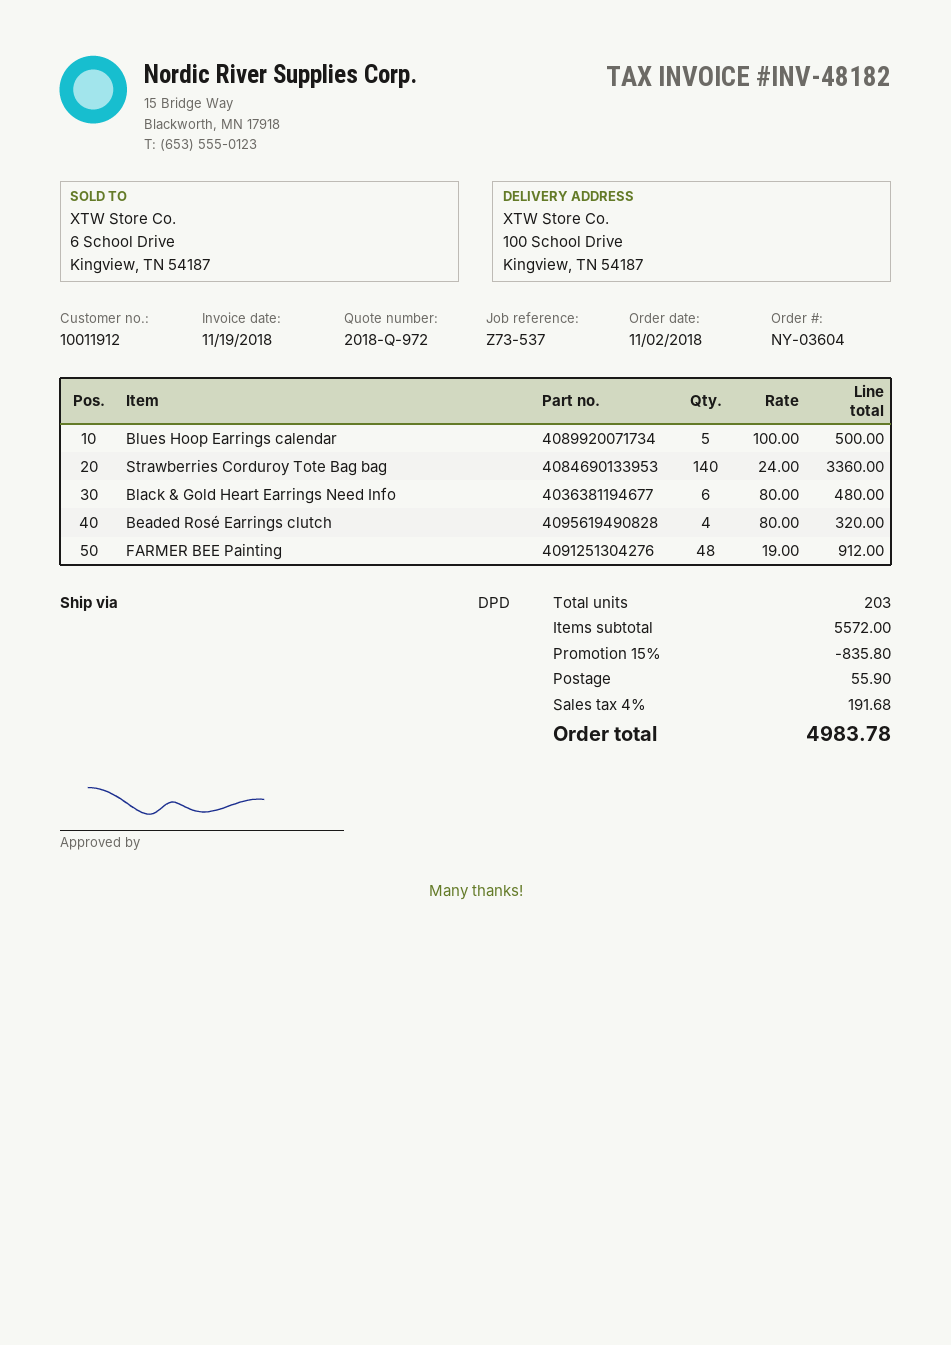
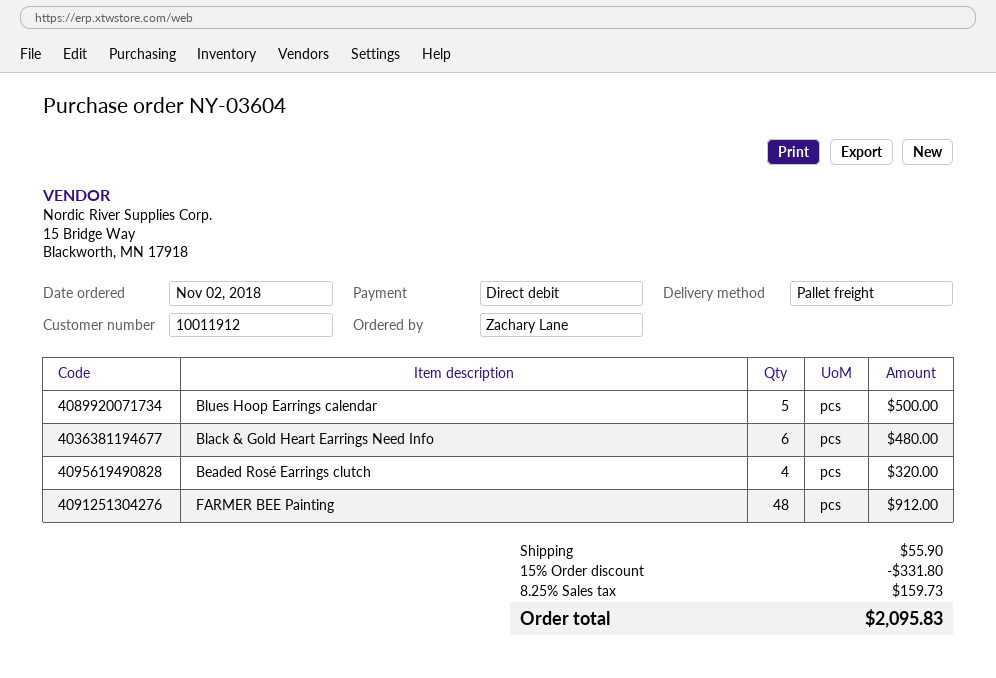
shipping method: DPD -> pallet freight
Strawberries Corduroy Tote Bag bag: 140 for 3360.00 -> none
discount: 15% = 835.80 -> 15% = 331.80
tax: 4% = 191.68 -> 8.25% = 159.73
total: 4983.78 -> 2095.83

